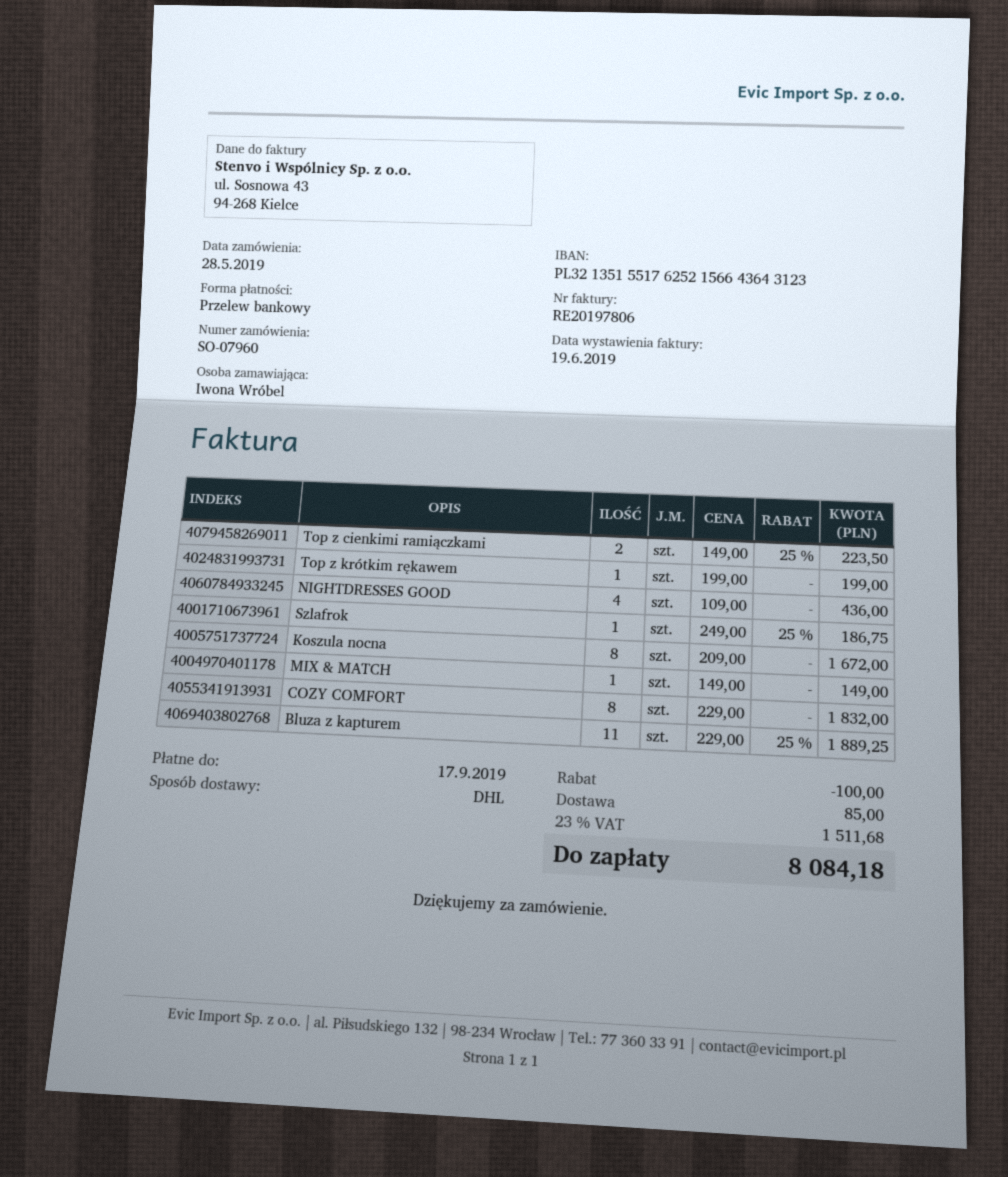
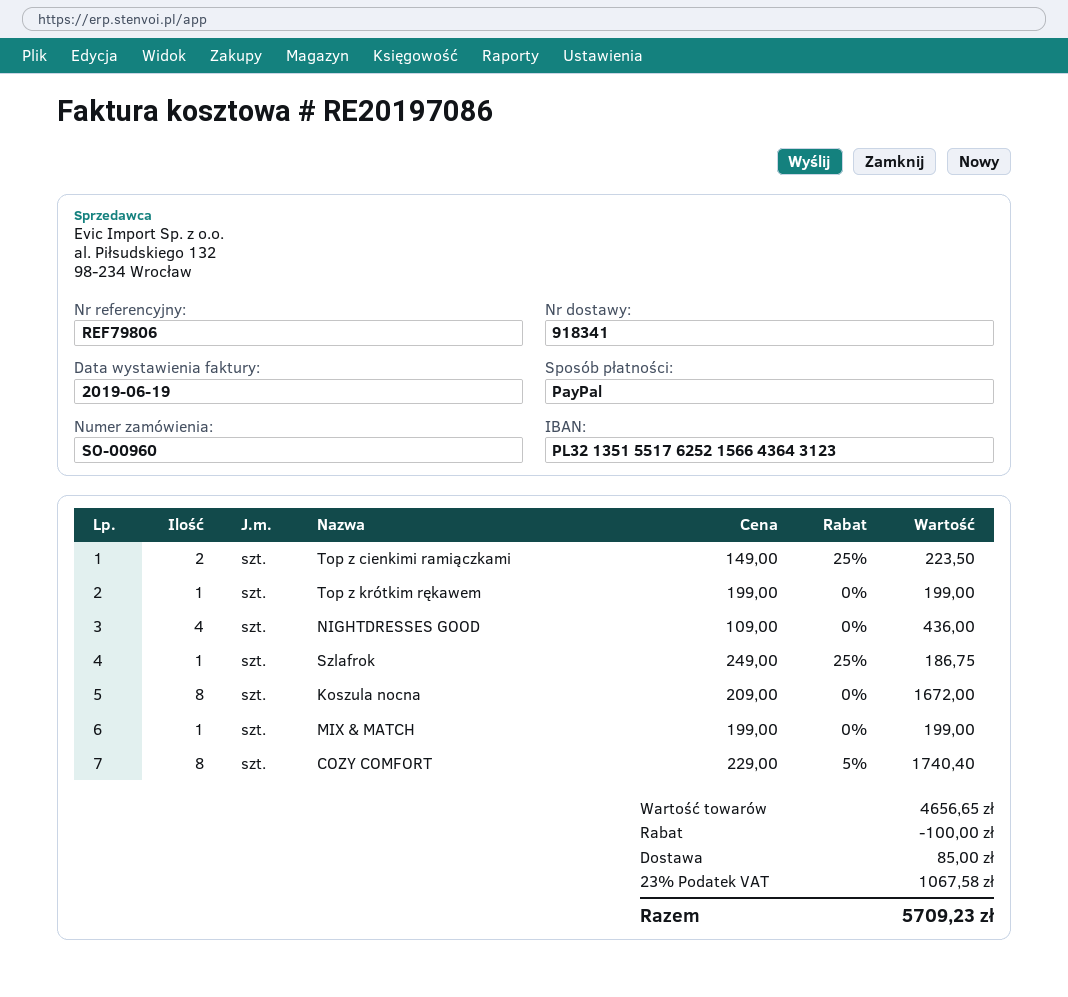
order number: SO-07960 -> SO-00960
invoice number: RE20197806 -> RE20197086
payment method: bank transfer -> PayPal
MIX & MATCH: 1 x 149.00 = 149.00 -> 1 x 199.00 = 199.00
COZY COMFORT: 8 x 229.00 = 1832.00 -> 8 x 229.00 - 5% = 1740.40
Bluza z kapturem: 11 x 229.00 - 25% = 1889.25 -> none
tax: 23% = 1511.68 -> 23% = 1067.58
total: 8084.18 -> 5709.23

